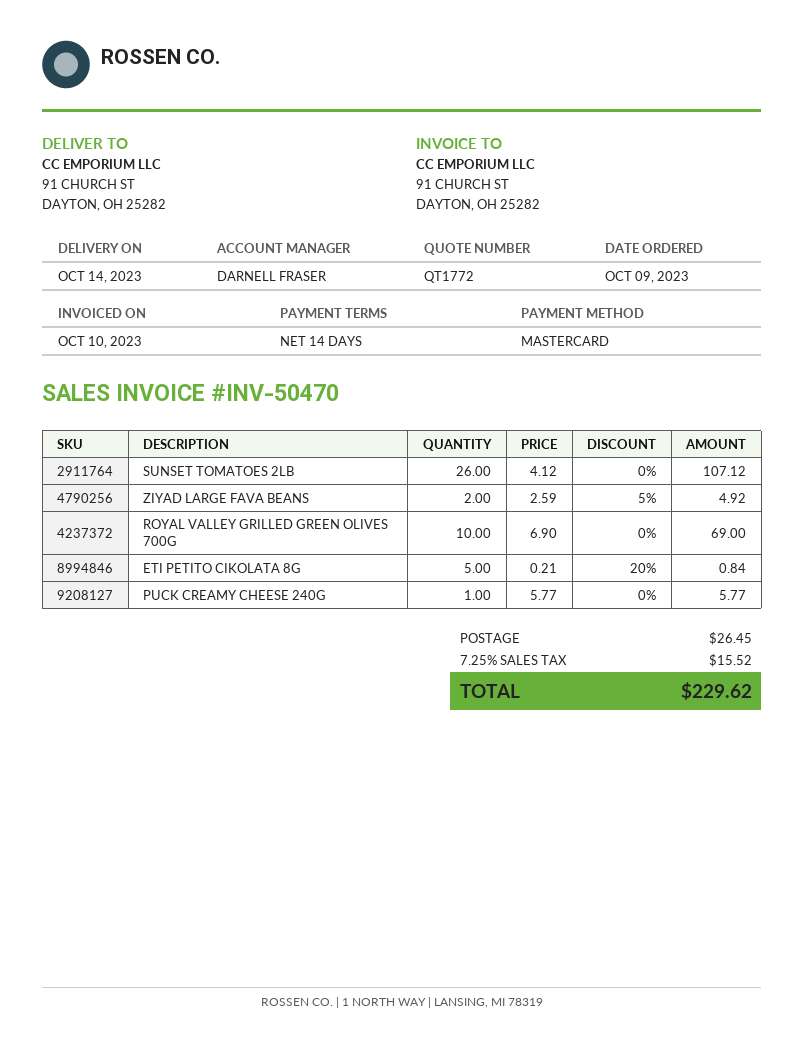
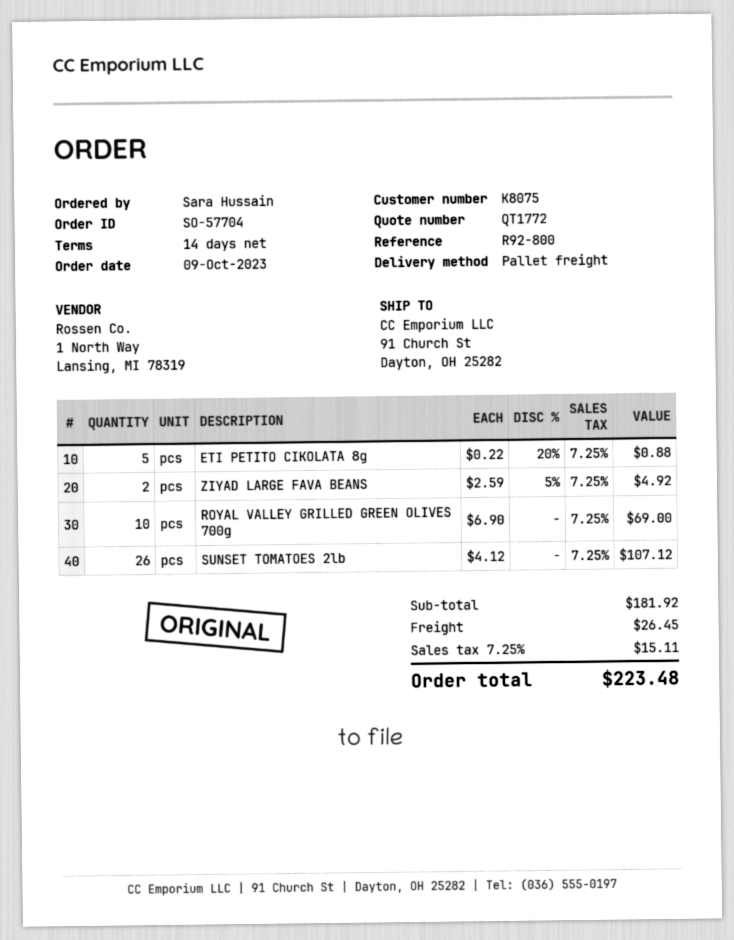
ETI PETITO CIKOLATA 8G: 5 x 0.21 - 20% = 0.84 -> 5 x 0.22 - 20% = 0.88
PUCK CREAMY CHEESE 240G: 1 x 5.77 = 5.77 -> none
tax: 7.25% = 15.52 -> 7.25% = 15.11
total: 229.62 -> 223.48

